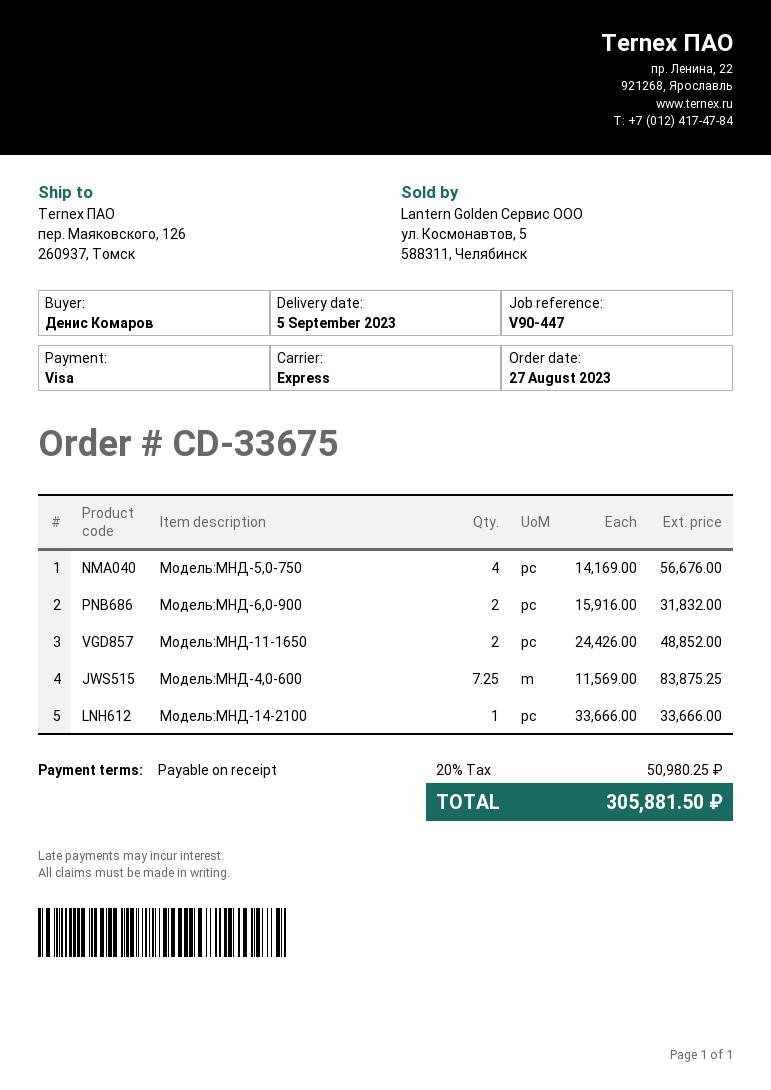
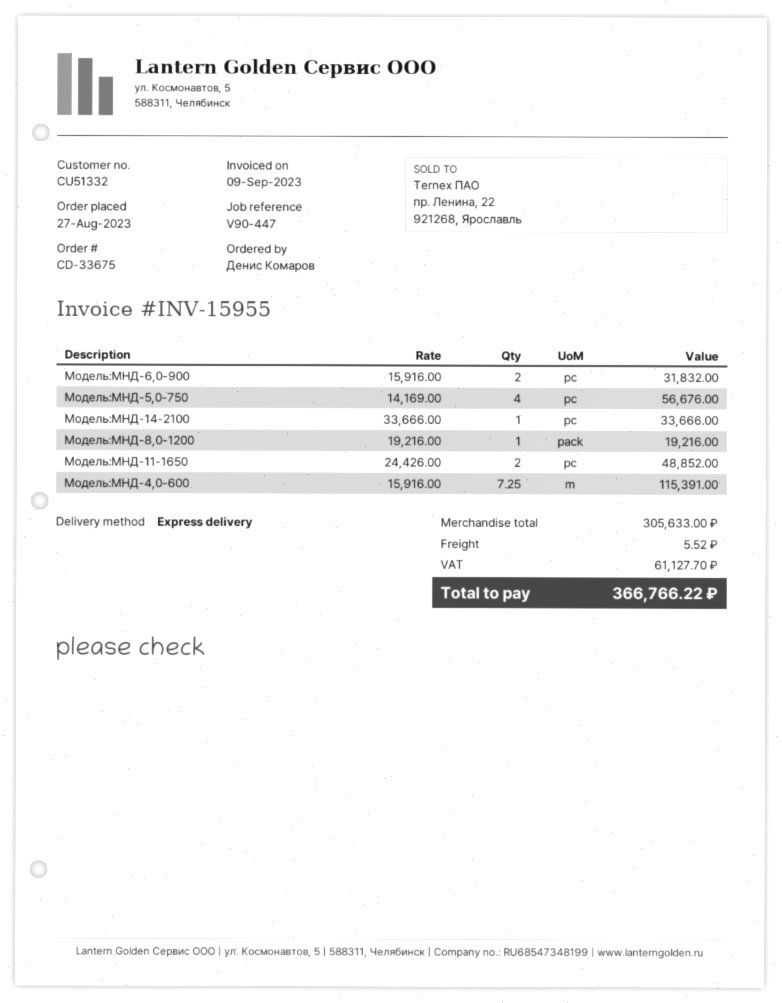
Модель:МНД-4,0-600: 7.25 x 11569.00 = 83875.25 -> 7.25 x 15916.00 = 115391.00
Модель:МНД-8,0-1200: none -> 1 x 19216.00 = 19216.00
shipping: none -> 5.52
tax: 50980.25 -> 61127.70
total: 305881.50 -> 366766.22

